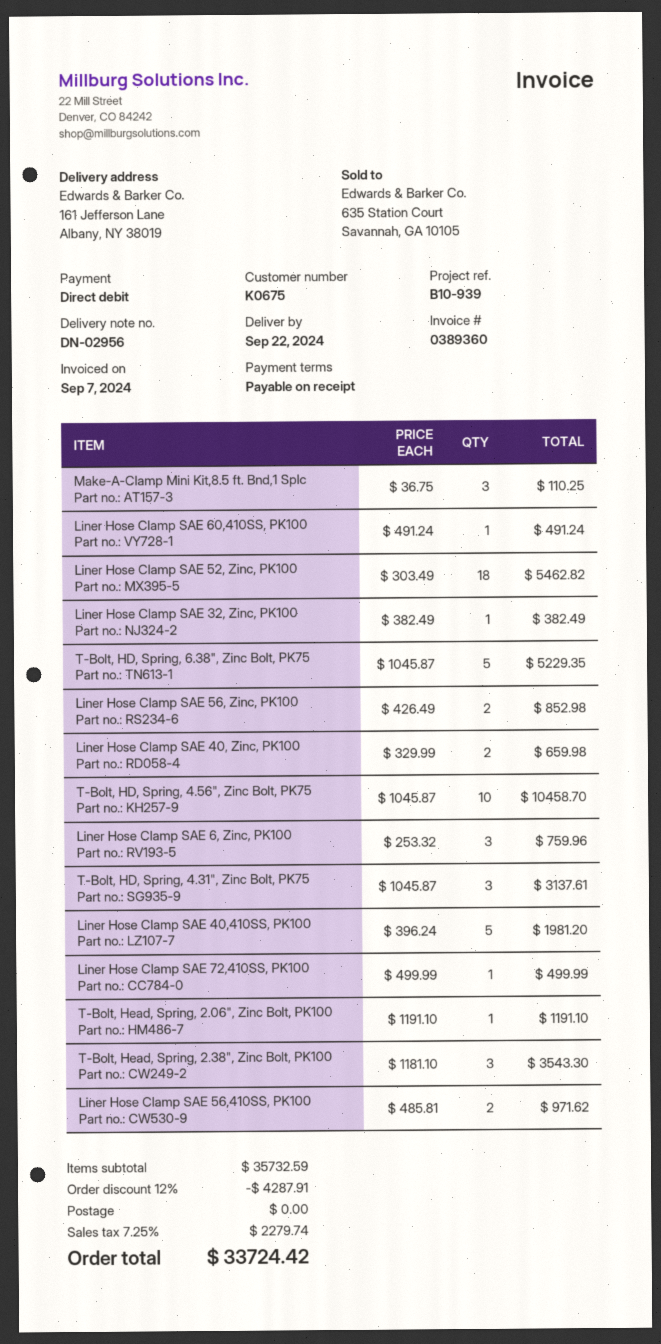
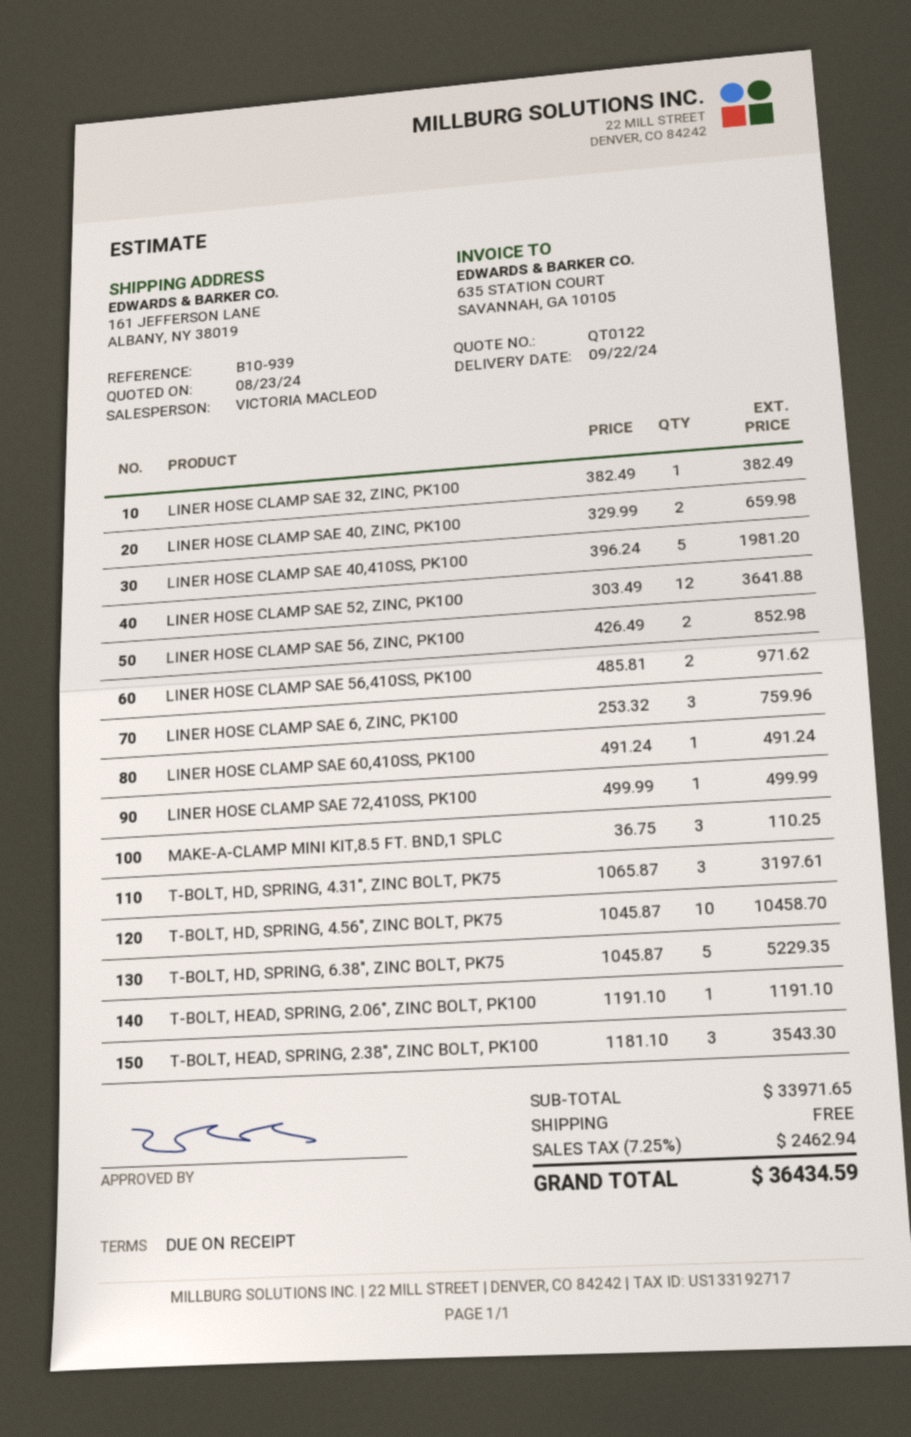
Liner Hose Clamp SAE 52, Zinc, PK100: 18 x 303.49 = 5462.82 -> 12 x 303.49 = 3641.88
T-Bolt, HD, Spring, 4.31", Zinc Bolt, PK75: 3 x 1045.87 = 3137.61 -> 3 x 1065.87 = 3197.61
subtotal: 35732.59 -> 33971.65
discount: 12% = 4287.91 -> none
tax: 7.25% = 2279.74 -> 7.25% = 2462.94
total: 33724.42 -> 36434.59

